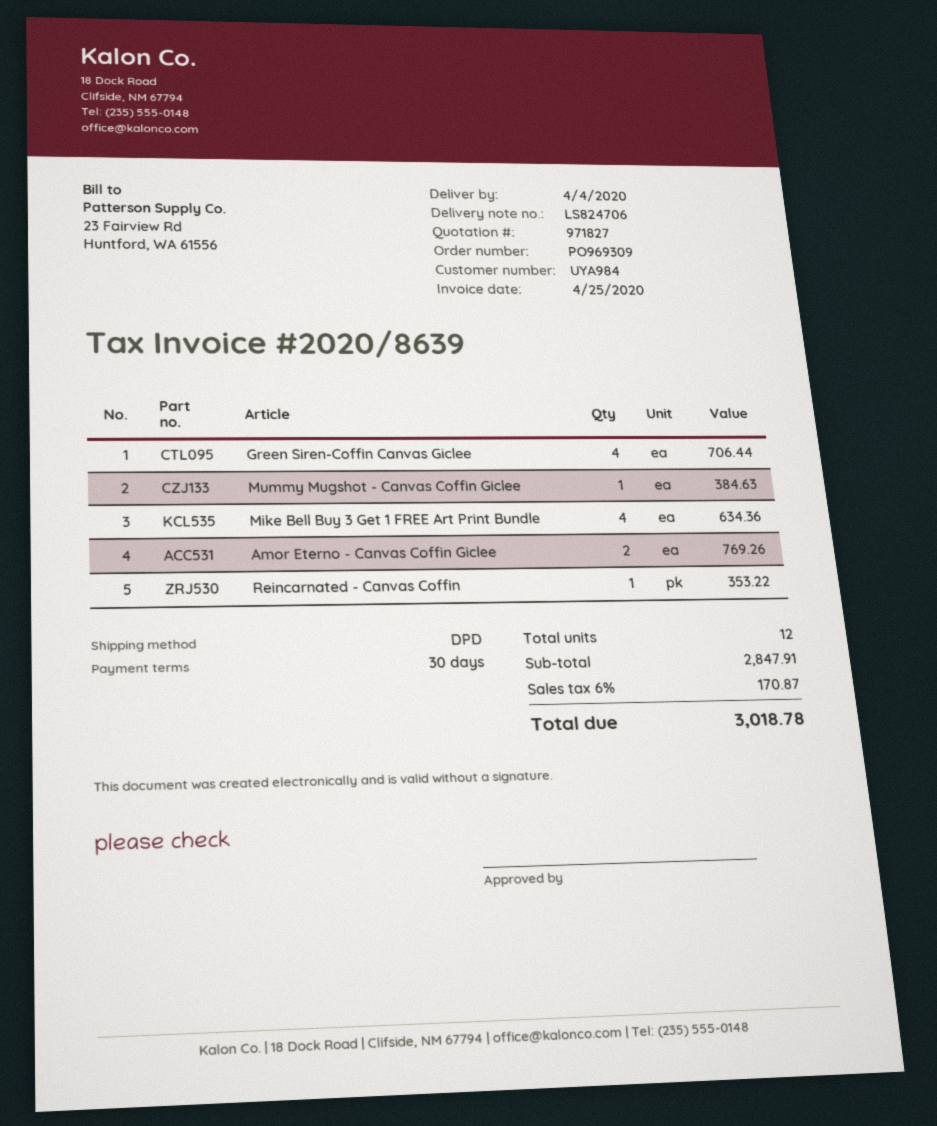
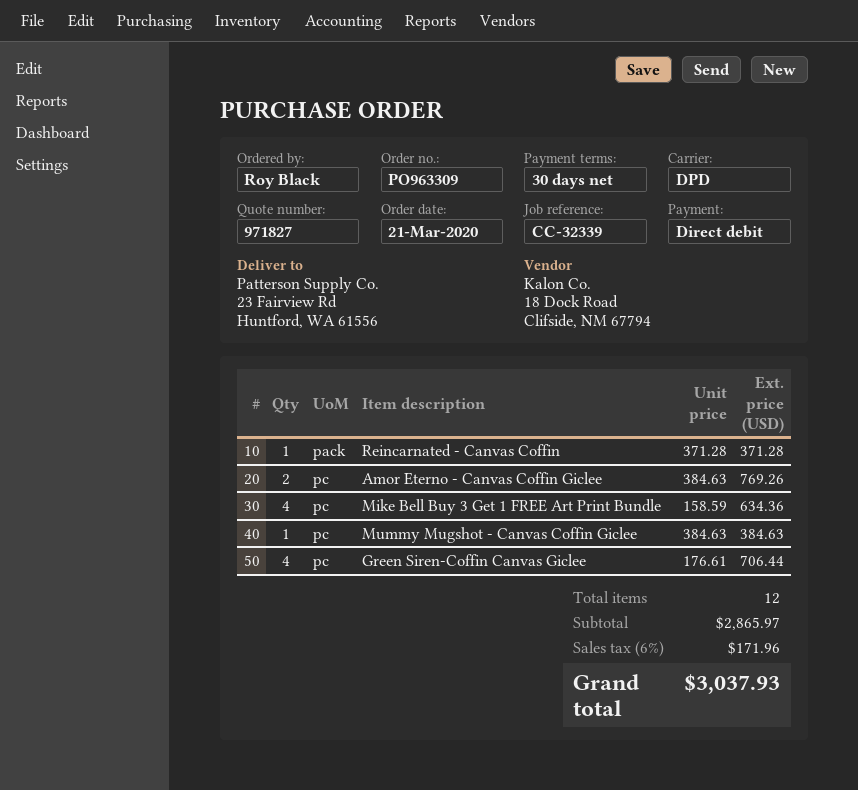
order number: PO969309 -> PO963309
Reincarnated - Canvas Coffin: 1 for 353.22 -> 1 for 371.28
subtotal: 2847.91 -> 2865.97
tax: 6% = 170.87 -> 6% = 171.96
total: 3018.78 -> 3037.93

